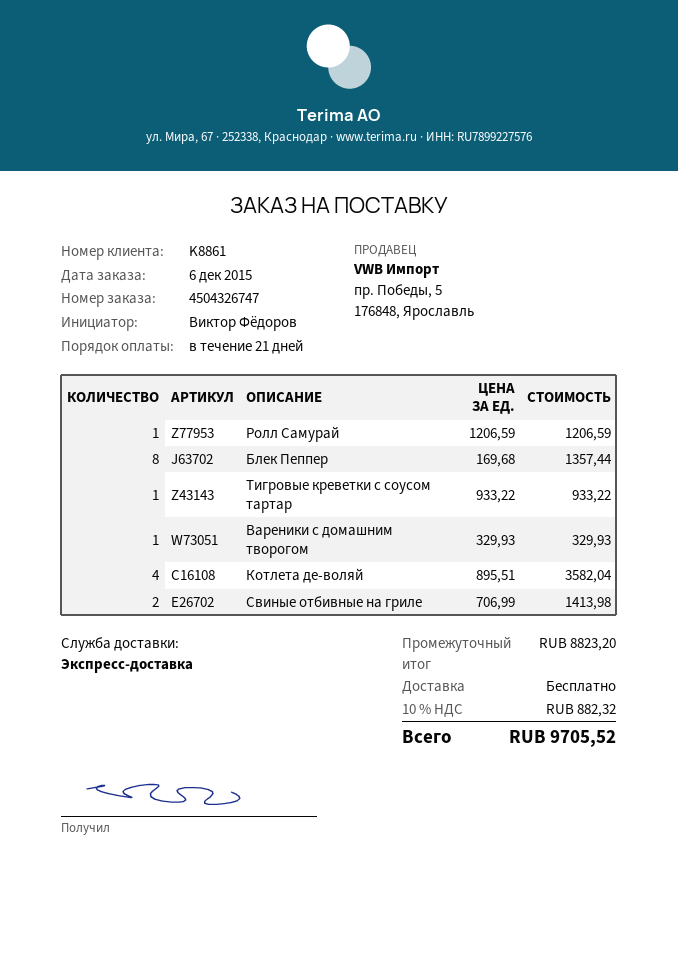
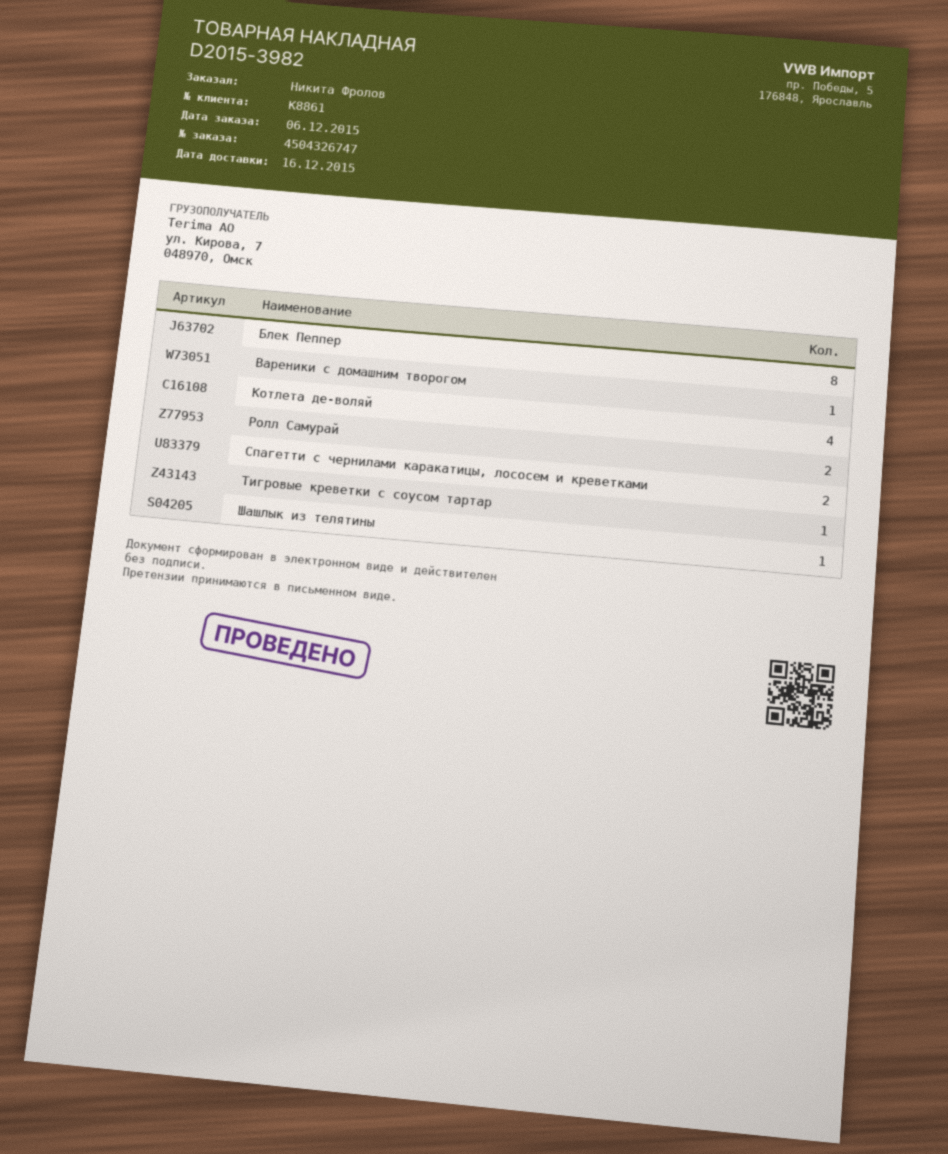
ordered by: Виктор Фёдоров -> Никита Фролов
Ролл Самурай: 1 -> 2
Свиные отбивные на гриле: 2 -> none
Спагетти с чернилами каракатицы, лососем и креветками: none -> 2
Шашлык из телятины: none -> 1

